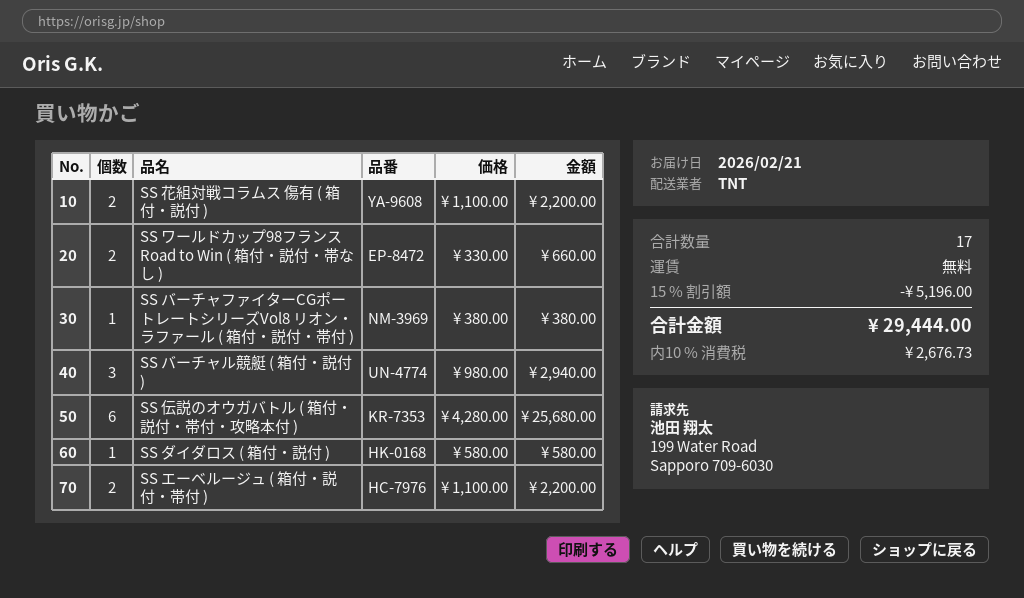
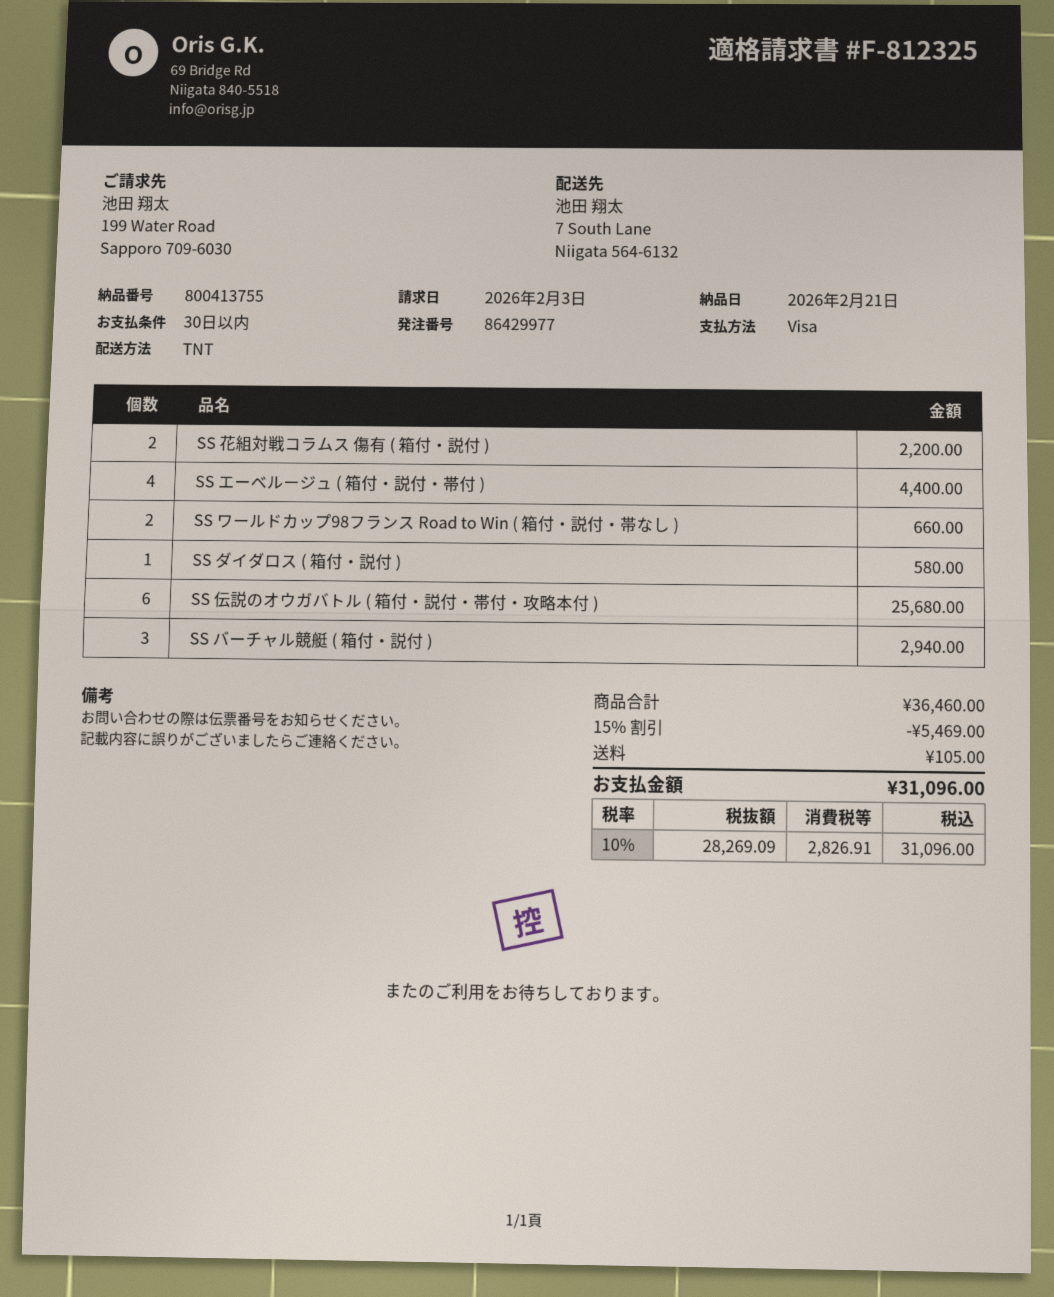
SS バーチャファイターCGポートレートシリーズVol8 リオン・ラファール ( 箱付・説付・帯付 ): 1 for 380.00 -> none
SS エーベルージュ ( 箱付・説付・帯付 ): 2 for 2200.00 -> 4 for 4400.00
discount: 15% = 5196.00 -> 15% = 5469.00
shipping: 0.00 -> 105.00
tax: 10% = 2676.73 -> 10% = 2826.91
total: 29444.00 -> 31096.00

